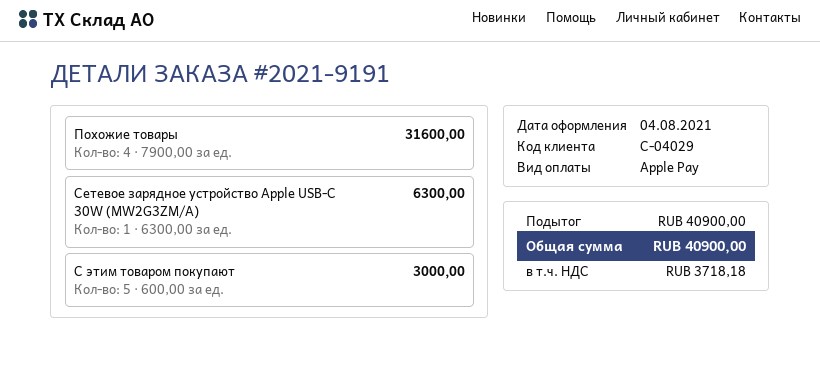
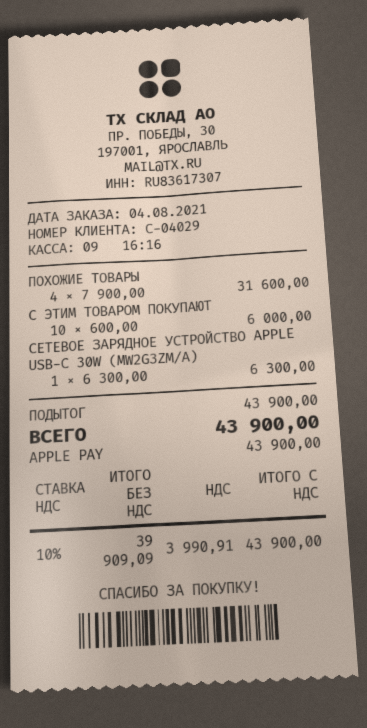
С этим товаром покупают: 5 x 600.00 = 3000.00 -> 10 x 600.00 = 6000.00
subtotal: 40900.00 -> 43900.00
tax: 3718.18 -> 3990.91
total: 40900.00 -> 43900.00

